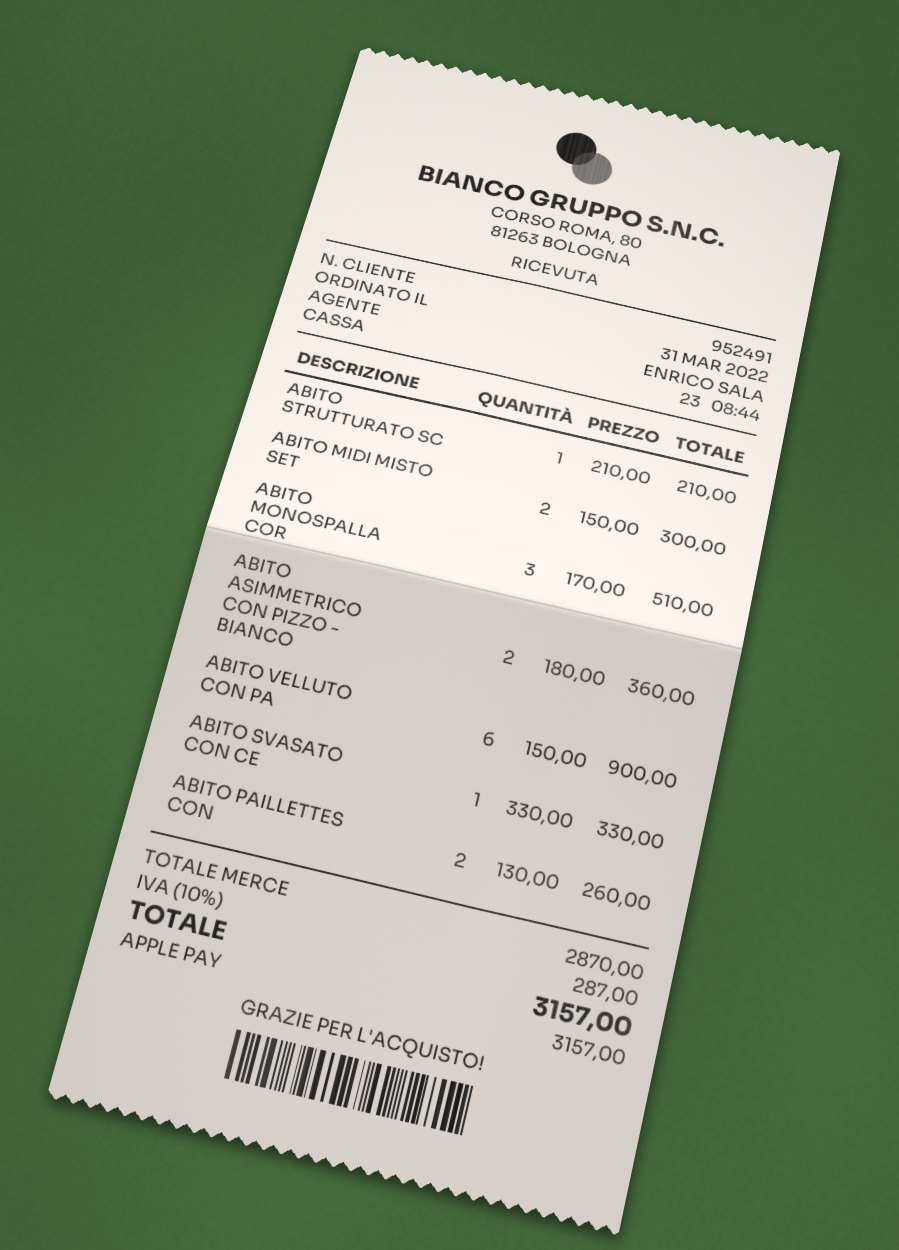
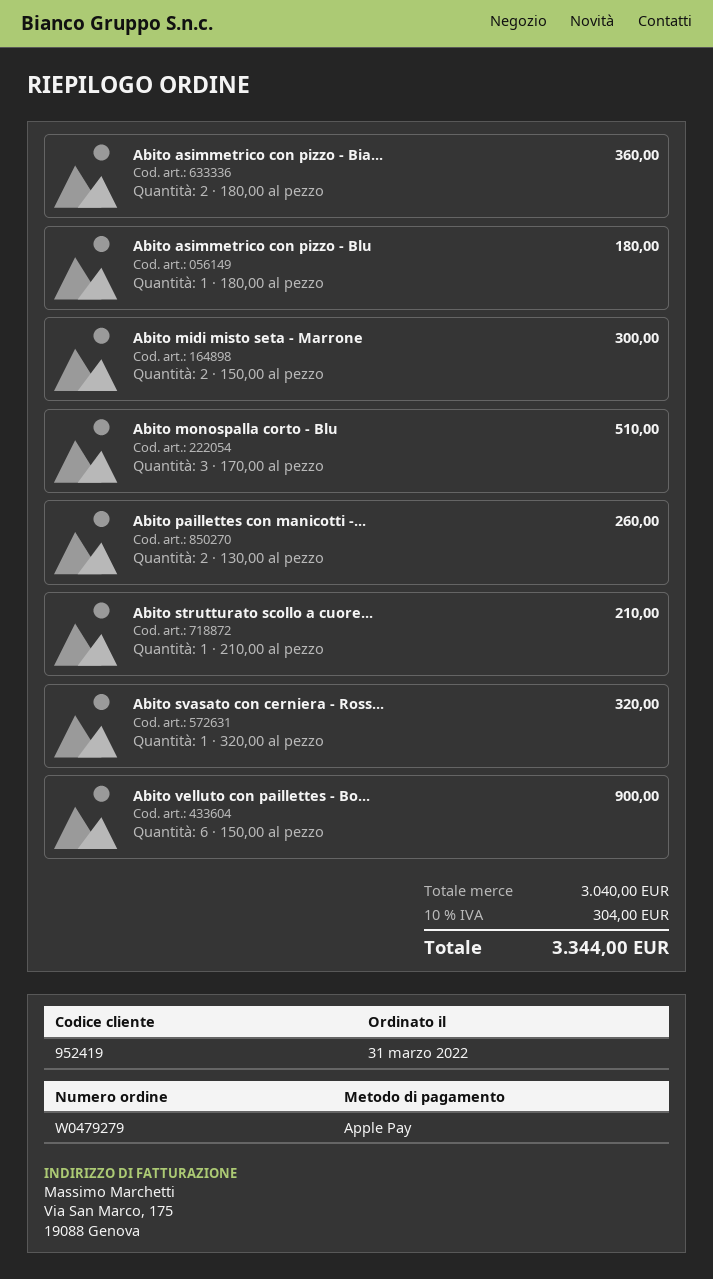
customer number: 952491 -> 952419
ABITO SVASATO CON CE: 1 x 330.00 = 330.00 -> 1 x 320.00 = 320.00
Abito asimmetrico con pizzo - Blu: none -> 1 x 180.00 = 180.00
subtotal: 2870.00 -> 3040.00
tax: 10% = 287.00 -> 10% = 304.00
total: 3157.00 -> 3344.00

